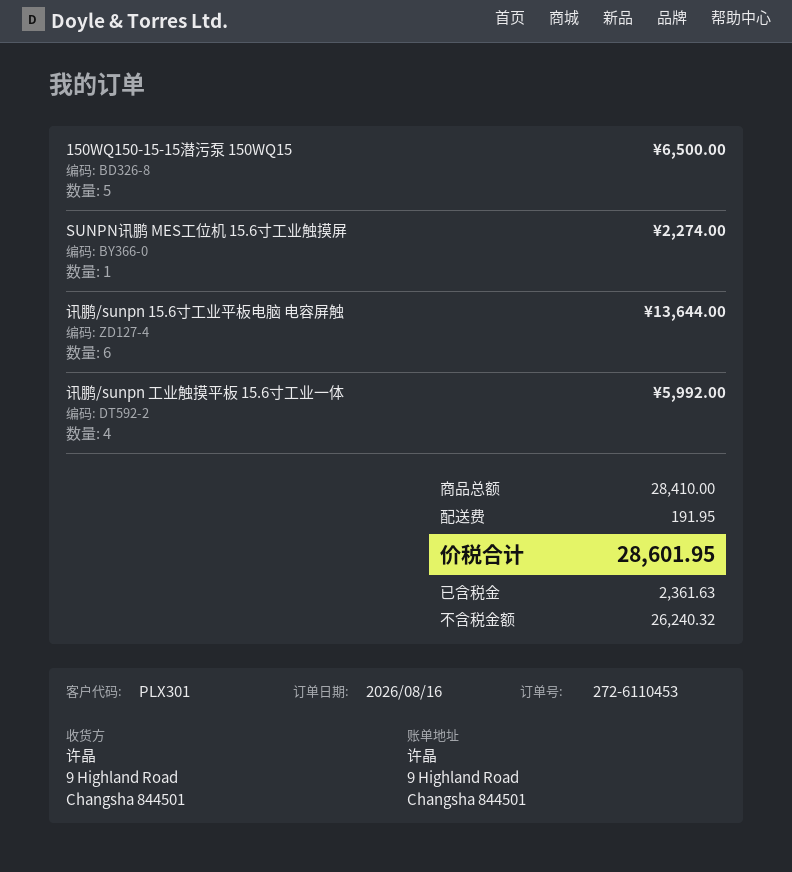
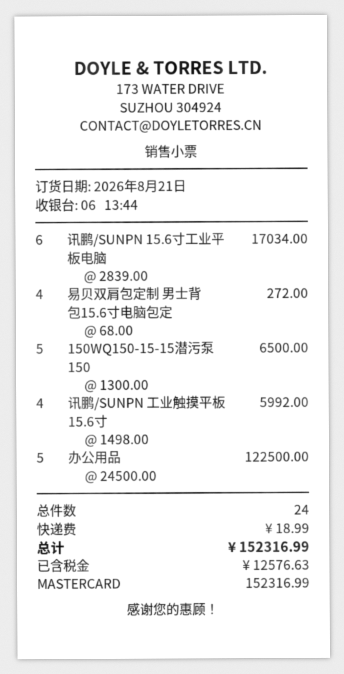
order date: 2026-08-16 -> 2026-08-21
SUNPN讯鹏 MES工位机 15.6寸工业触摸屏: 1 for 2274.00 -> none
讯鹏/sunpn 15.6寸工业平板电脑 电容屏触: 6 for 13644.00 -> 6 for 17034.00
易贝双肩包定制 男士背包15.6寸电脑包定: none -> 4 for 272.00
办公用品: none -> 5 for 122500.00
shipping: 191.95 -> 18.99
tax: 2361.63 -> 12576.63
total: 28601.95 -> 152316.99

